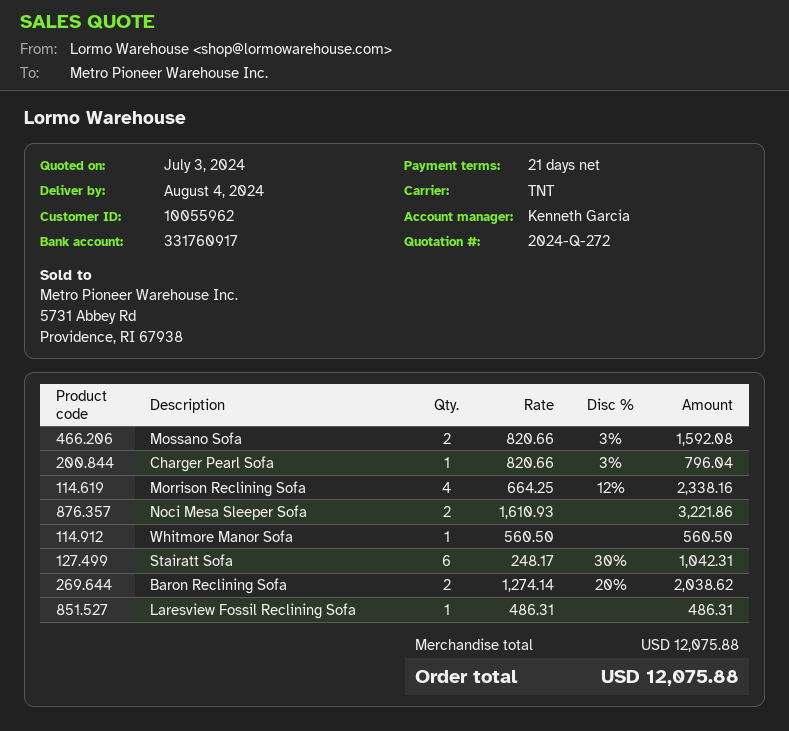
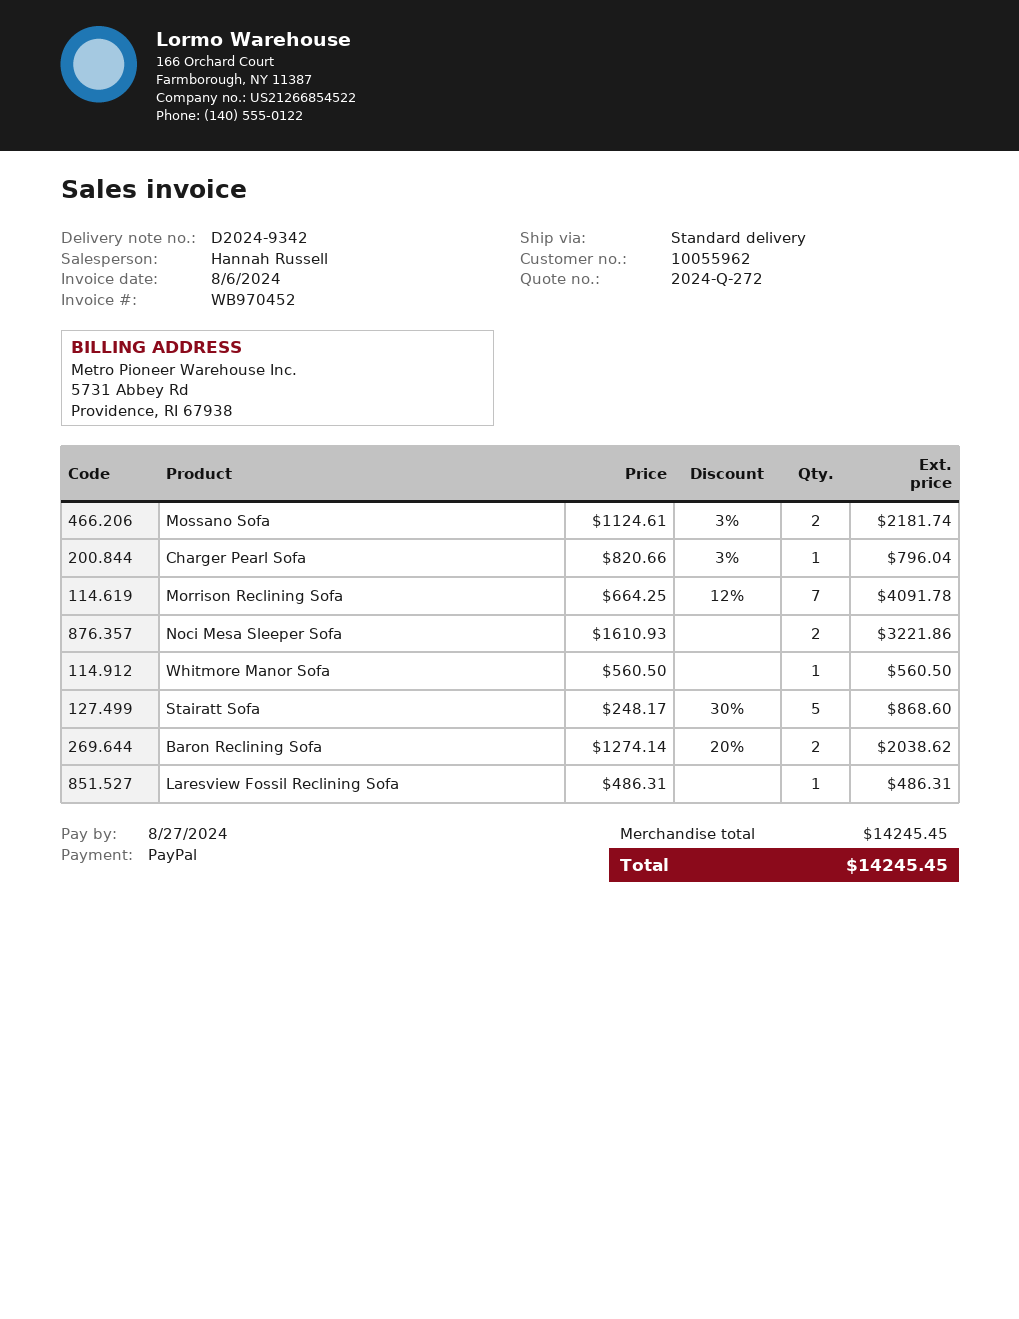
sales rep: Kenneth Garcia -> Hannah Russell
shipping method: TNT -> standard
Mossano Sofa: 2 x 820.66 - 3% = 1592.08 -> 2 x 1124.61 - 3% = 2181.74
Morrison Reclining Sofa: 4 x 664.25 - 12% = 2338.16 -> 7 x 664.25 - 12% = 4091.78
Stairatt Sofa: 6 x 248.17 - 30% = 1042.31 -> 5 x 248.17 - 30% = 868.60
subtotal: 12075.88 -> 14245.45
total: 12075.88 -> 14245.45

